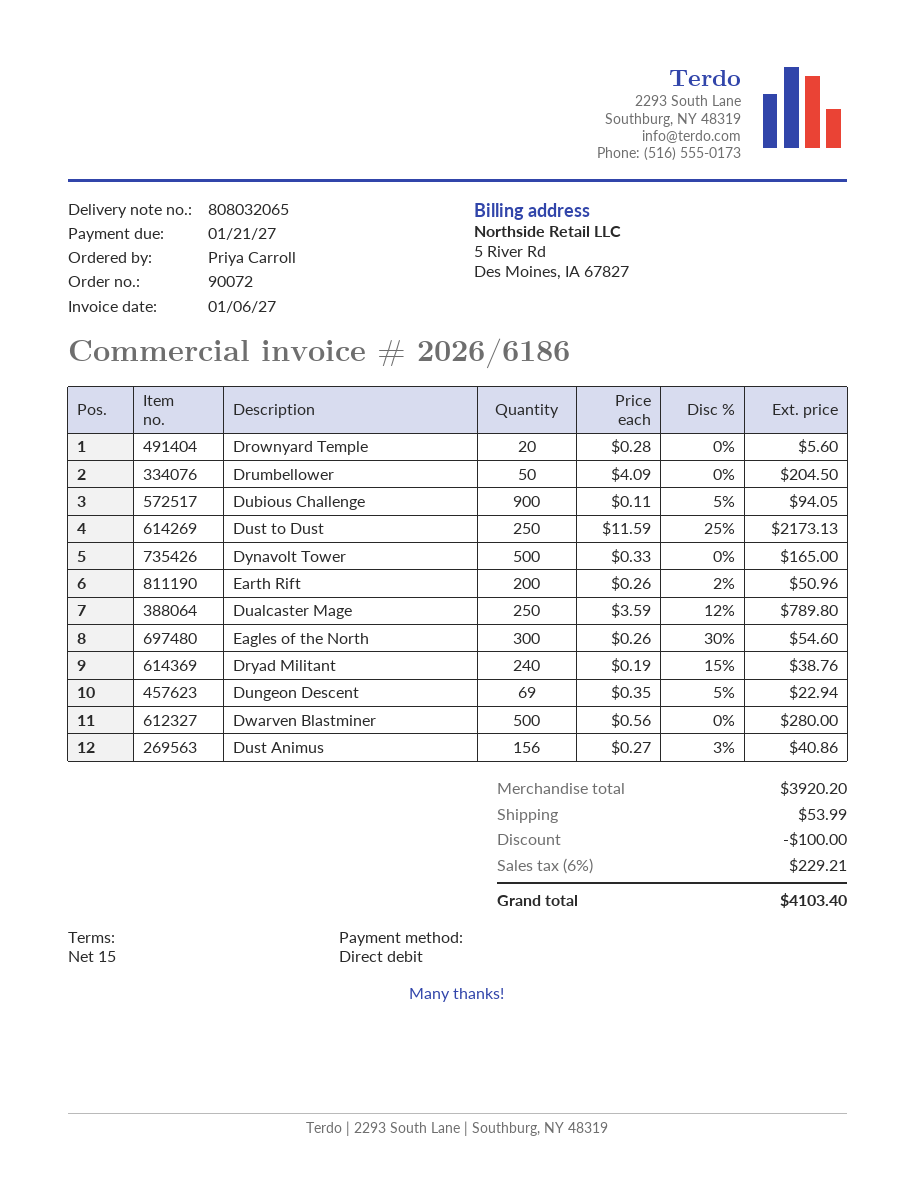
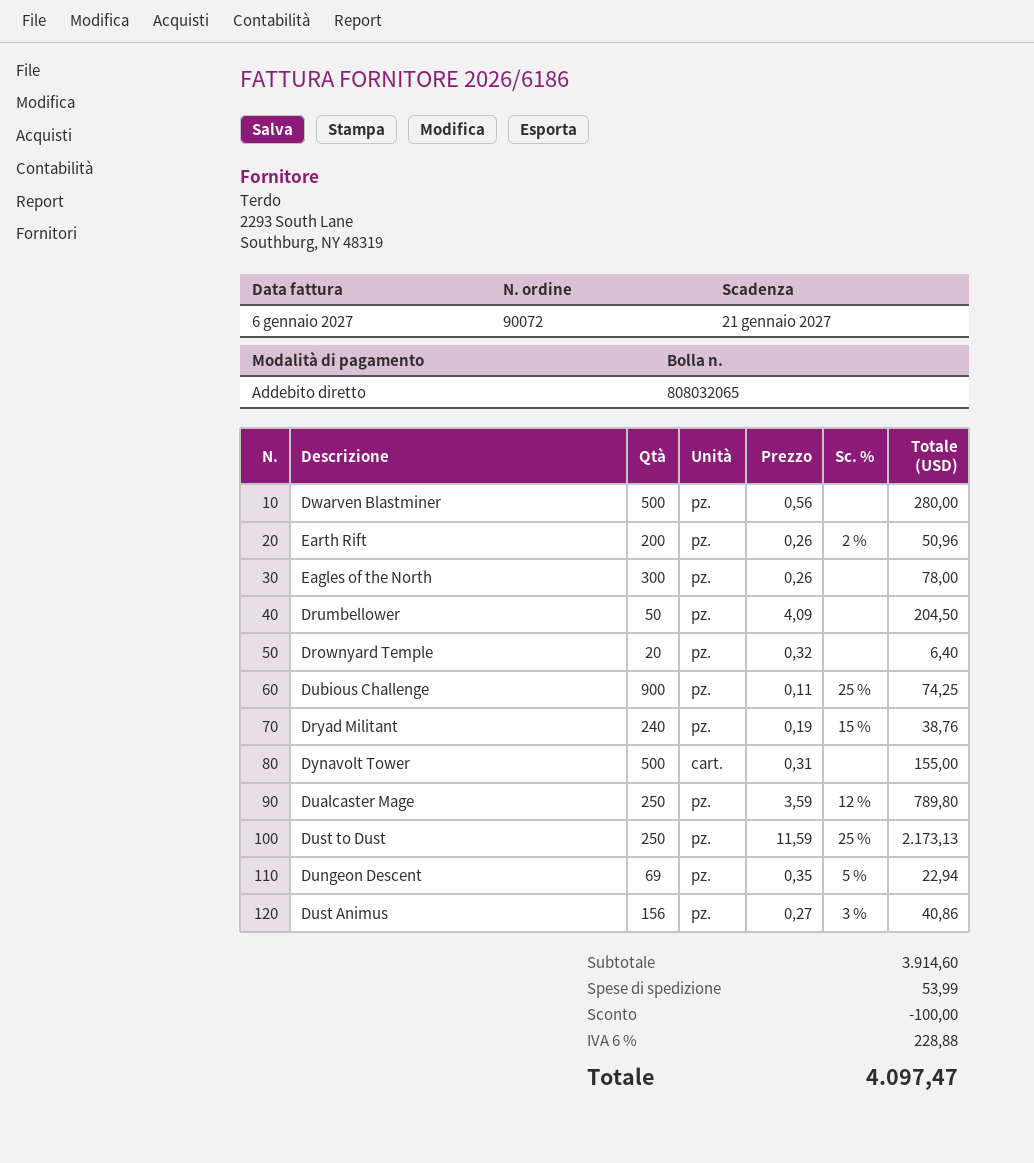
Drownyard Temple: 20 x 0.28 = 5.60 -> 20 x 0.32 = 6.40
Dubious Challenge: 900 x 0.11 - 5% = 94.05 -> 900 x 0.11 - 25% = 74.25
Dynavolt Tower: 500 x 0.33 = 165.00 -> 500 x 0.31 = 155.00
Eagles of the North: 300 x 0.26 - 30% = 54.60 -> 300 x 0.26 = 78.00
subtotal: 3920.20 -> 3914.60
tax: 6% = 229.21 -> 6% = 228.88
total: 4103.40 -> 4097.47

